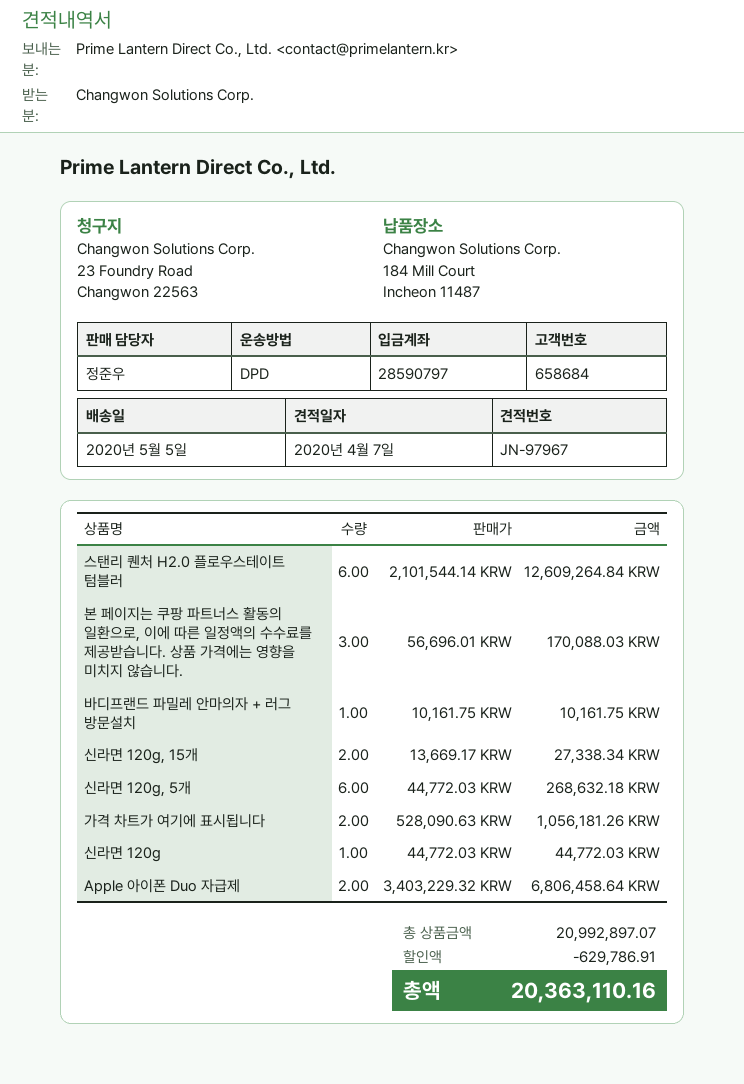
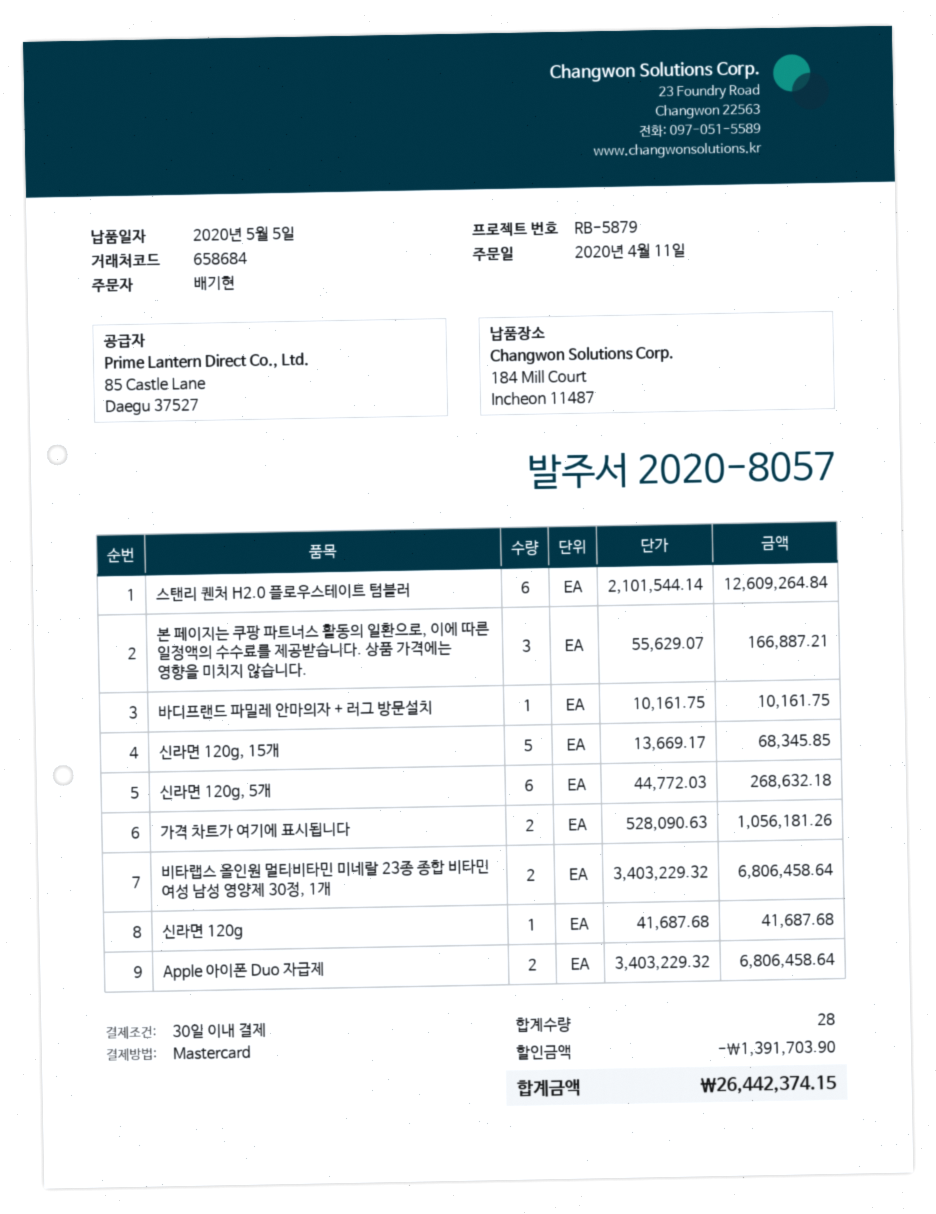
본 페이지는 쿠팡 파트너스 활동의 일환으로, 이에 따른 일정액의 수수료를 제공받습니다. 상품 가격에는 영향을 미치지 않습니다.: 3 x 56696.01 = 170088.03 -> 3 x 55629.07 = 166887.21
신라면 120g, 15개: 2 x 13669.17 = 27338.34 -> 5 x 13669.17 = 68345.85
신라면 120g: 1 x 44772.03 = 44772.03 -> 1 x 41687.68 = 41687.68
비타랩스 올인원 멀티비타민 미네랄 23종 종합 비타민 여성 남성 영양제 30정, 1개: none -> 2 x 3403229.32 = 6806458.64
discount: 629786.91 -> 1391703.90
total: 20363110.16 -> 26442374.15

